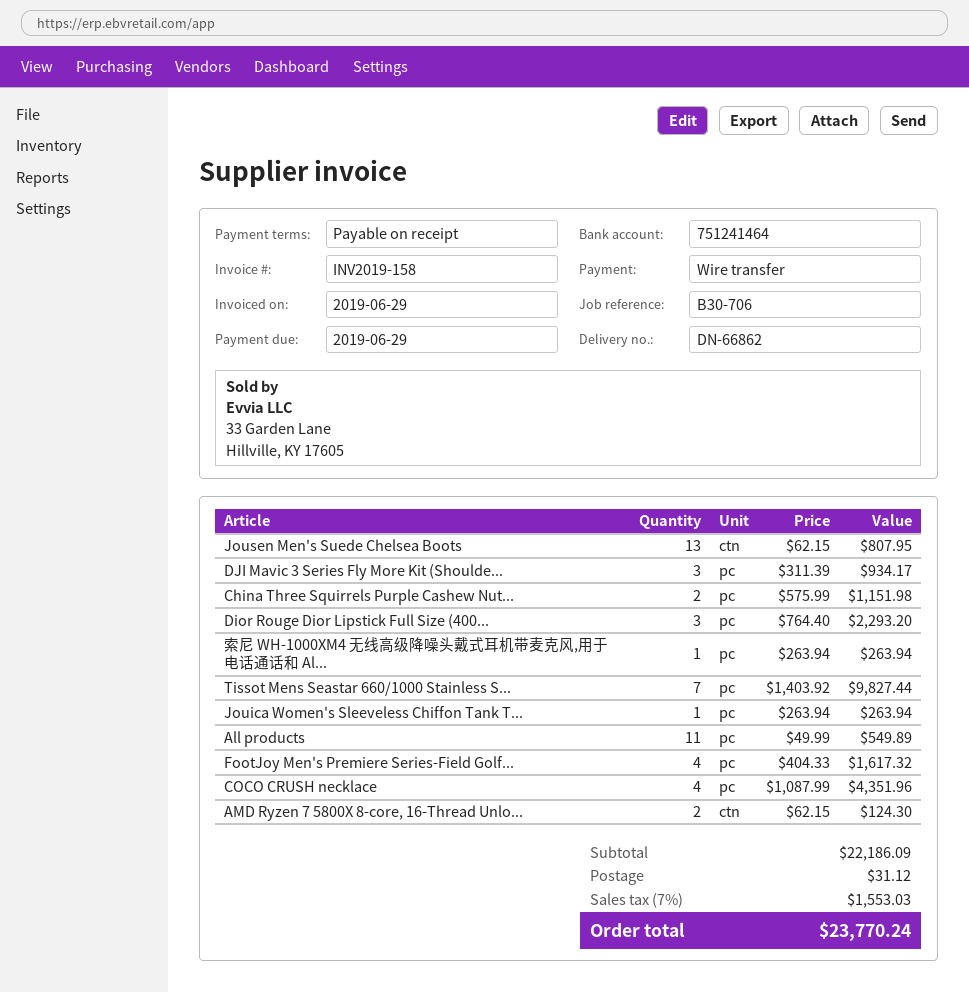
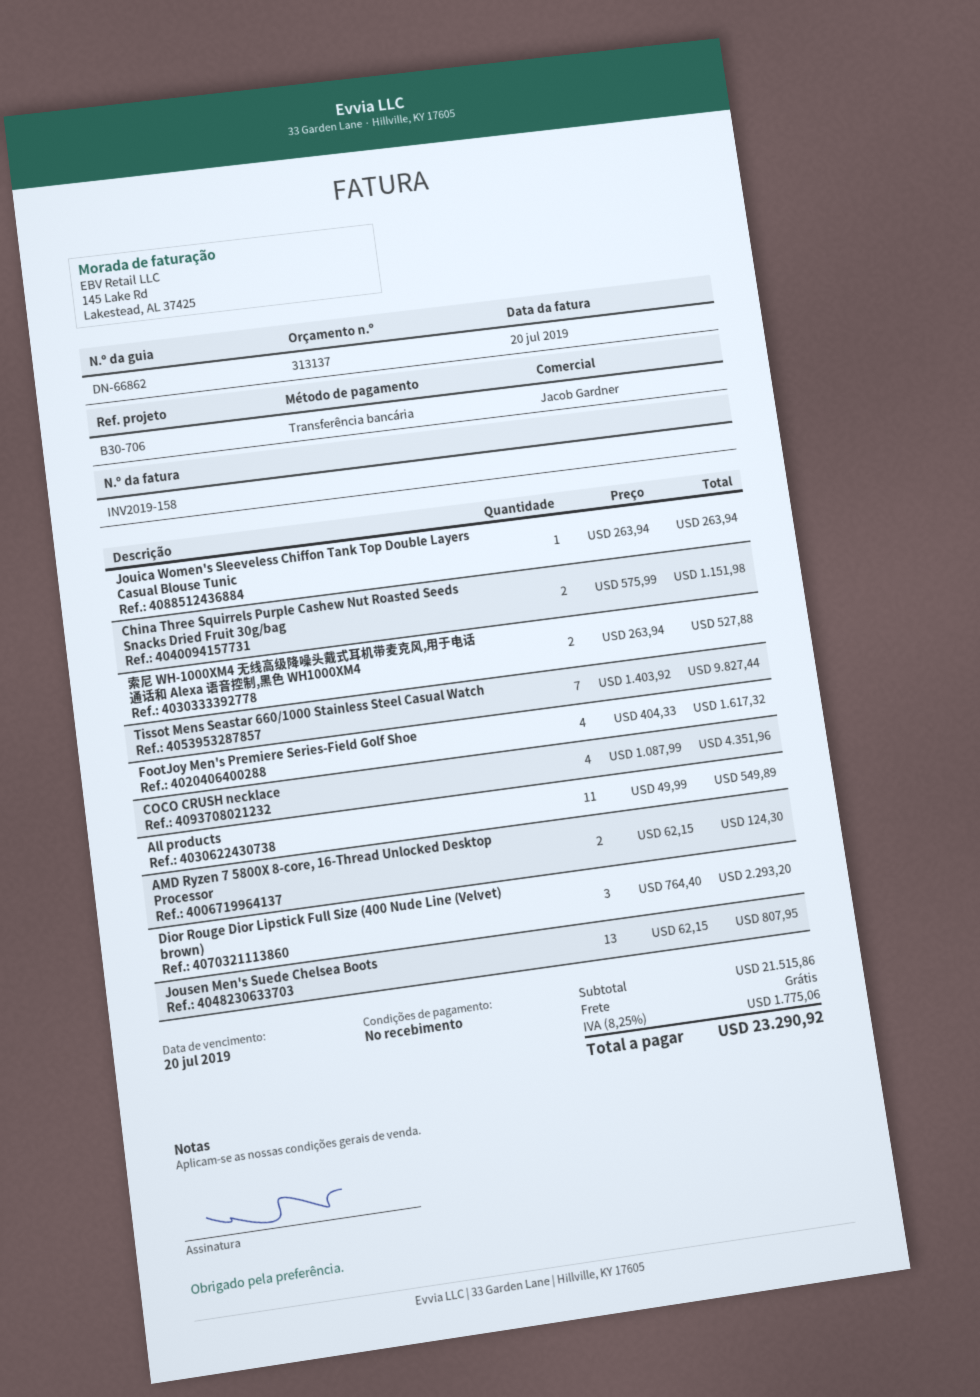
invoice date: 2019-06-29 -> 2019-07-20
due date: 2019-06-29 -> 2019-07-20
DJI Mavic 3 Series Fly More Kit (Shoulde...: 3 x 311.39 = 934.17 -> none
索尼 WH-1000XM4 无线高级降噪头戴式耳机带麦克风,用于电话通话和 Al...: 1 x 263.94 = 263.94 -> 2 x 263.94 = 527.88
subtotal: 22186.09 -> 21515.86
shipping: 31.12 -> 0.00
tax: 7% = 1553.03 -> 8.25% = 1775.06
total: 23770.24 -> 23290.92

